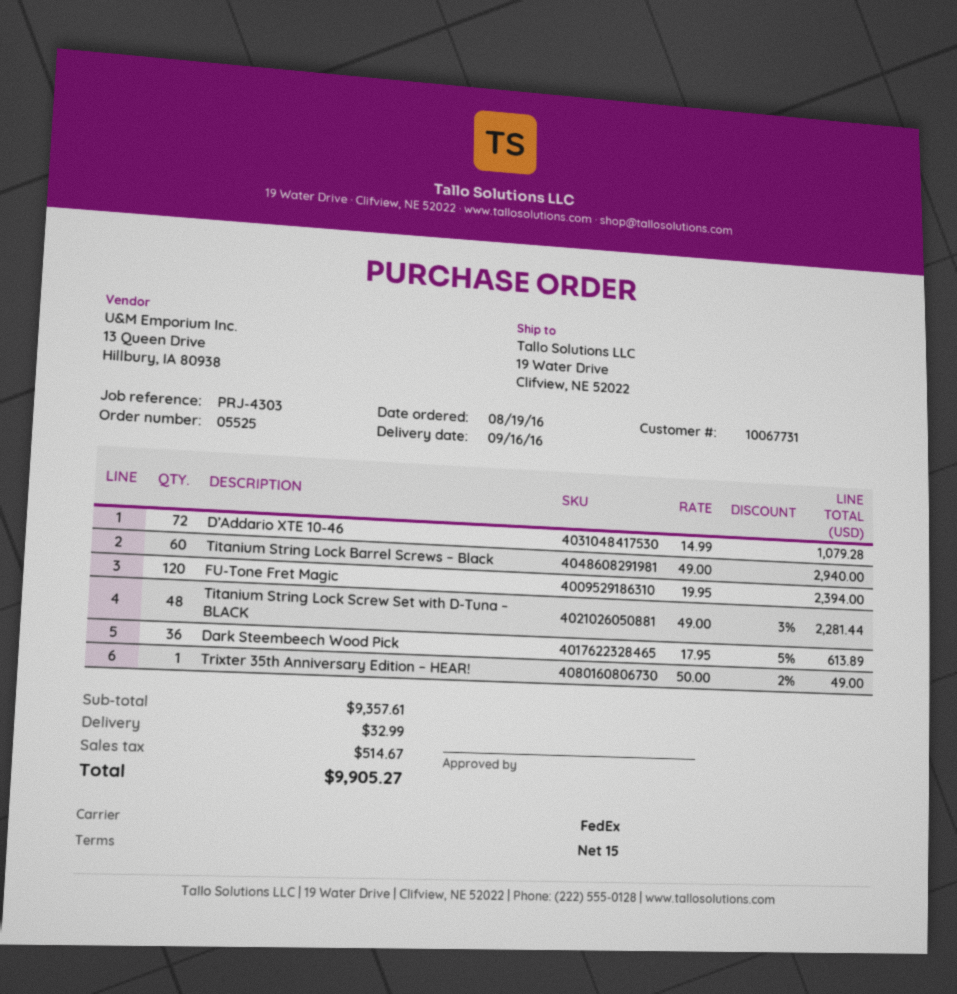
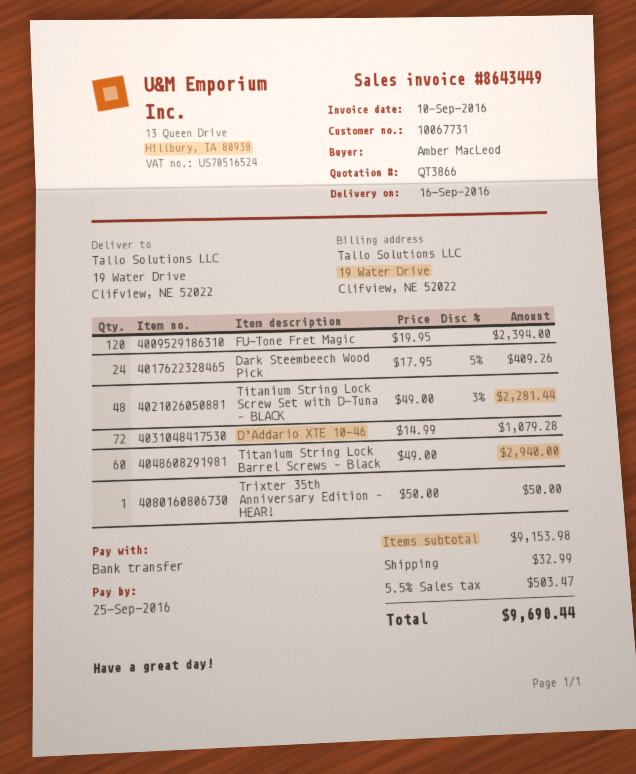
Dark Steembeech Wood Pick: 36 x 17.95 - 5% = 613.89 -> 24 x 17.95 - 5% = 409.26
Trixter 35th Anniversary Edition – HEAR!: 1 x 50.00 - 2% = 49.00 -> 1 x 50.00 = 50.00
subtotal: 9357.61 -> 9153.98
tax: 514.67 -> 503.47
total: 9905.27 -> 9690.44

